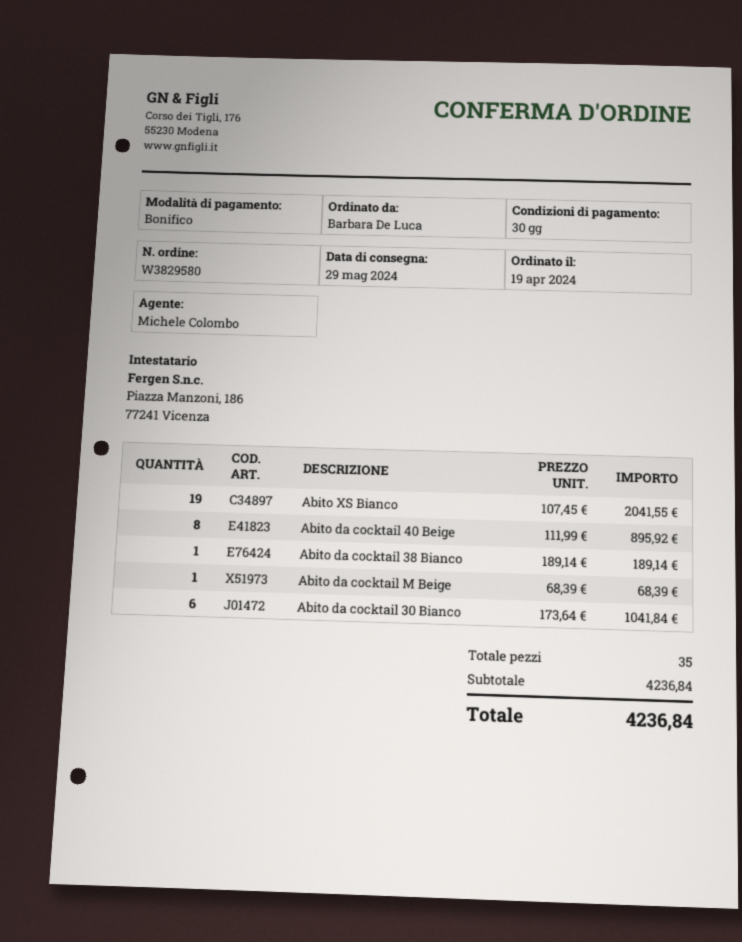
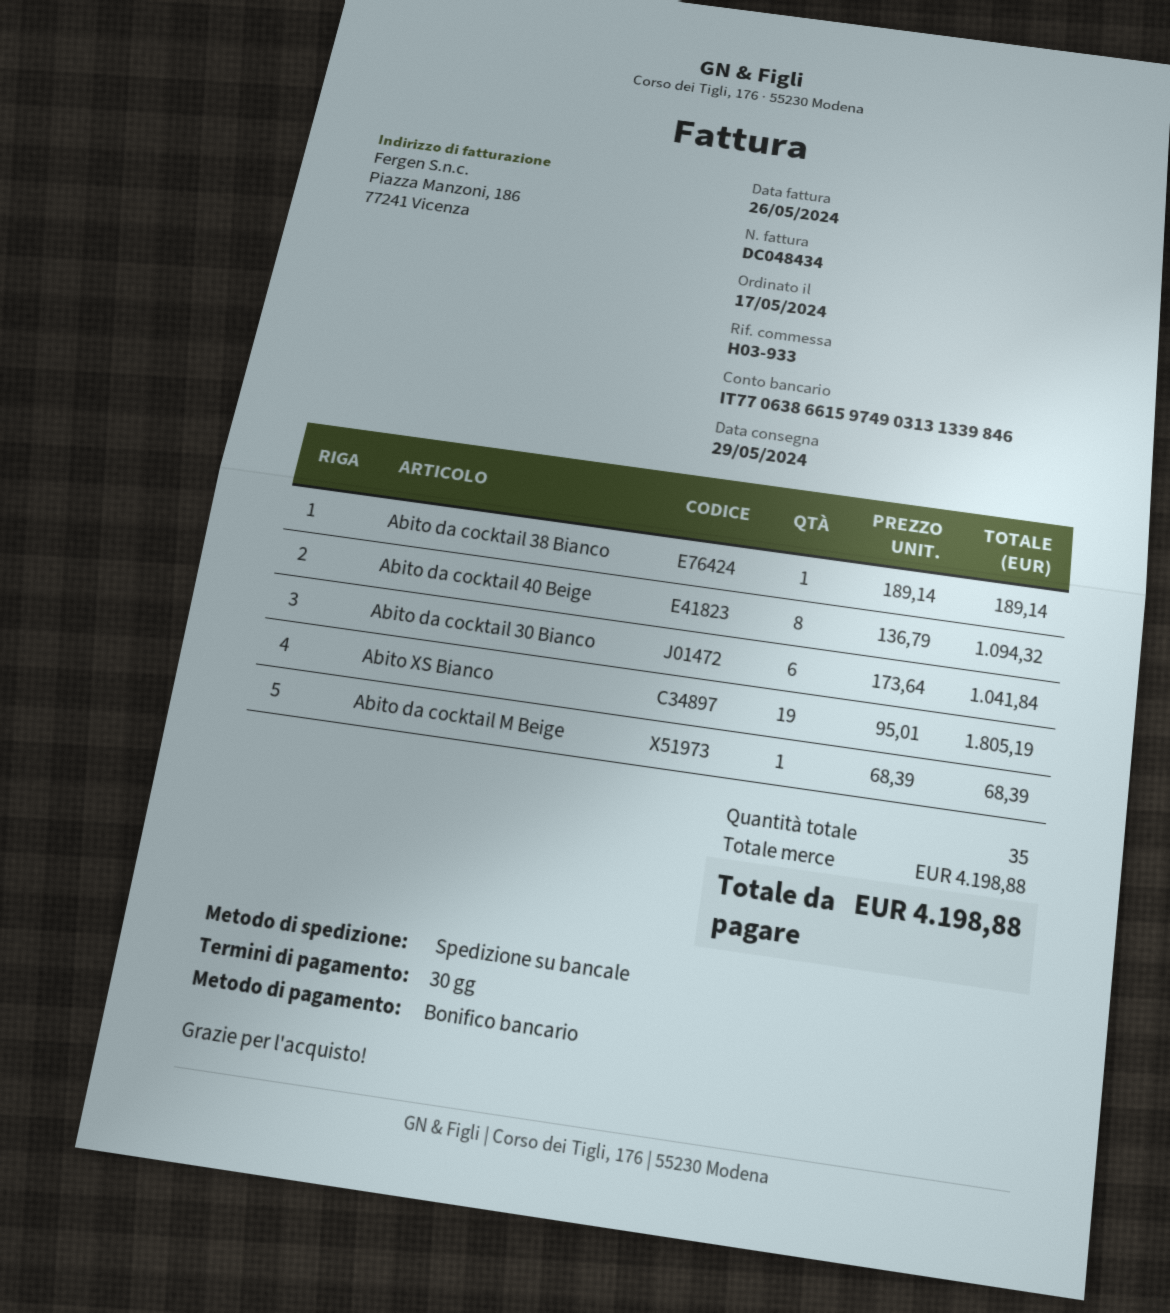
order date: 2024-04-19 -> 2024-05-17
Abito XS Bianco: 19 x 107.45 = 2041.55 -> 19 x 95.01 = 1805.19
Abito da cocktail 40 Beige: 8 x 111.99 = 895.92 -> 8 x 136.79 = 1094.32
subtotal: 4236.84 -> 4198.88
total: 4236.84 -> 4198.88

